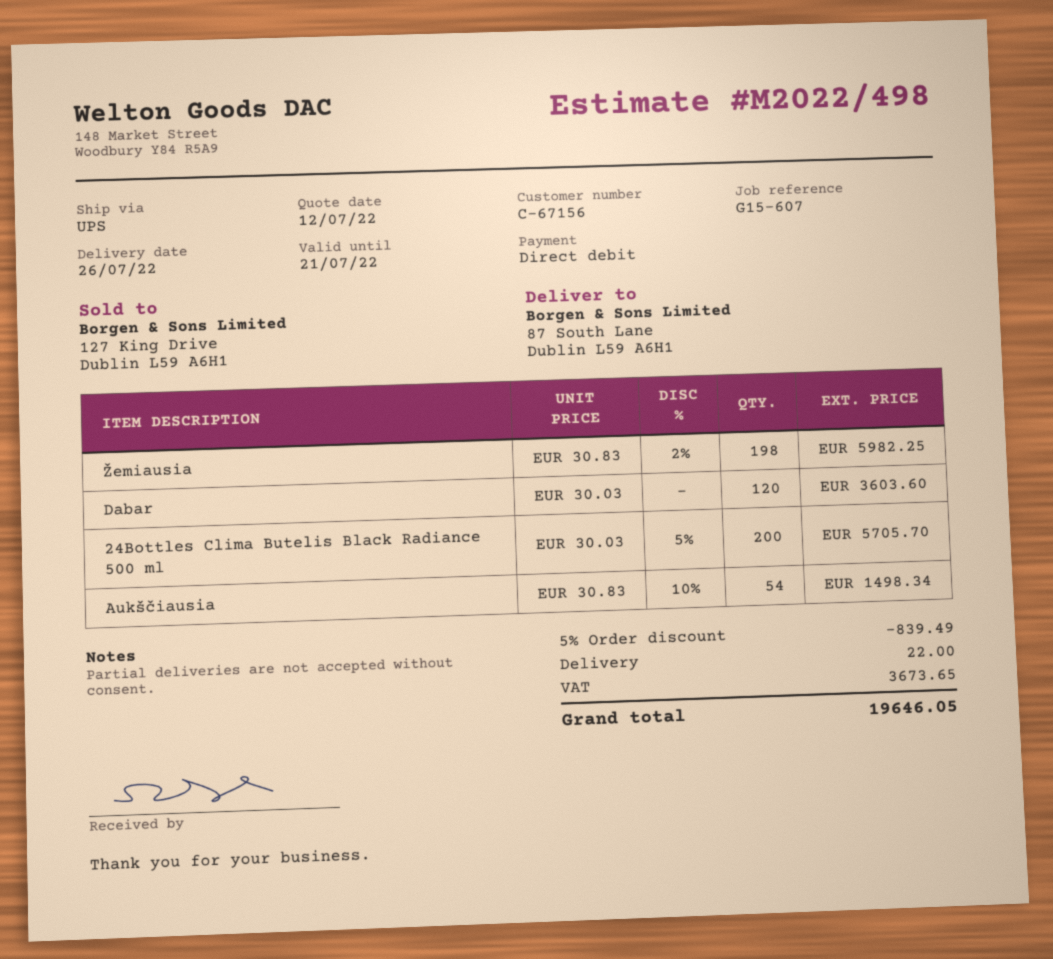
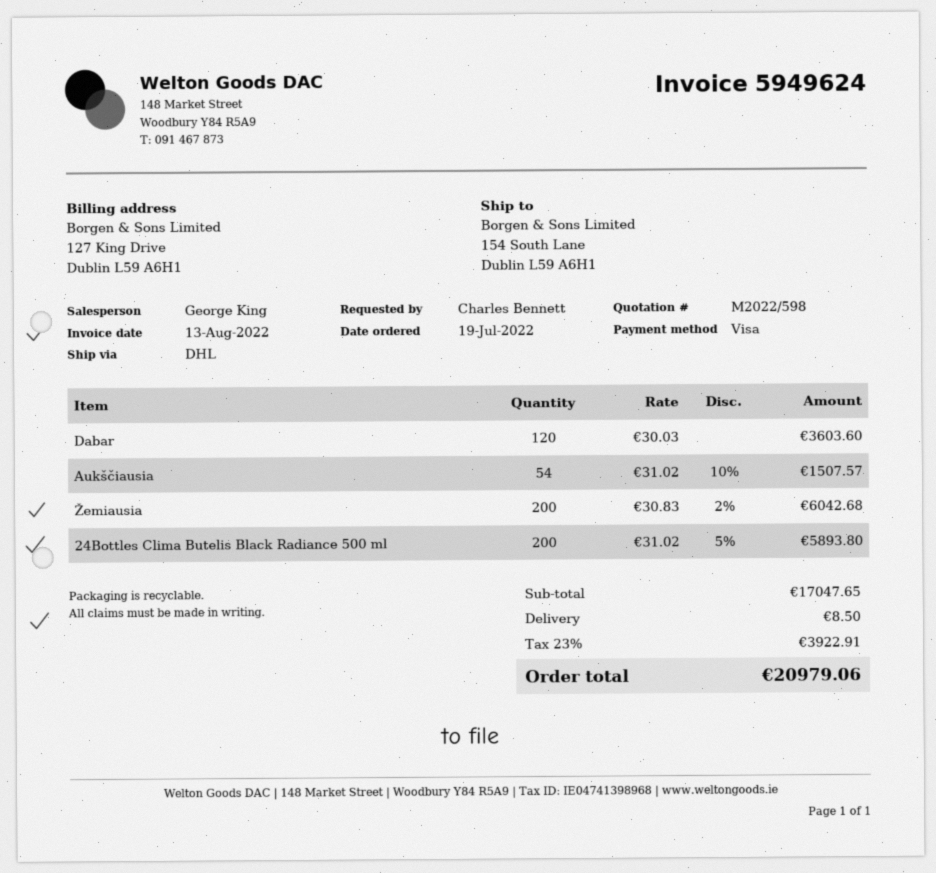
quote number: M2022/498 -> M2022/598
payment method: direct debit -> Visa
shipping method: UPS -> DHL
ship to: 87 South Lane, Dublin L59 A6H1 -> 154 South Lane, Dublin L59 A6H1
Žemiausia: 198 x 30.83 - 2% = 5982.25 -> 200 x 30.83 - 2% = 6042.68
24Bottles Clima Butelis Black Radiance 500 ml: 200 x 30.03 - 5% = 5705.70 -> 200 x 31.02 - 5% = 5893.80
Aukščiausia: 54 x 30.83 - 10% = 1498.34 -> 54 x 31.02 - 10% = 1507.57
discount: 5% = 839.49 -> none
shipping: 22.00 -> 8.50
tax: 3673.65 -> 3922.91
total: 19646.05 -> 20979.06

